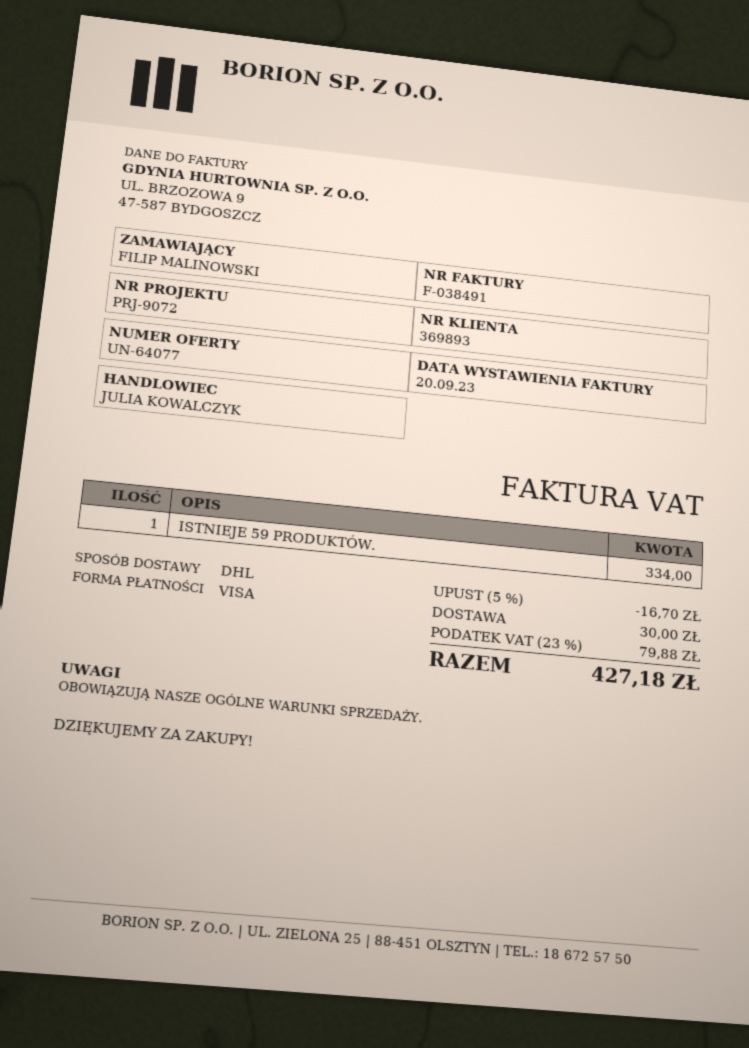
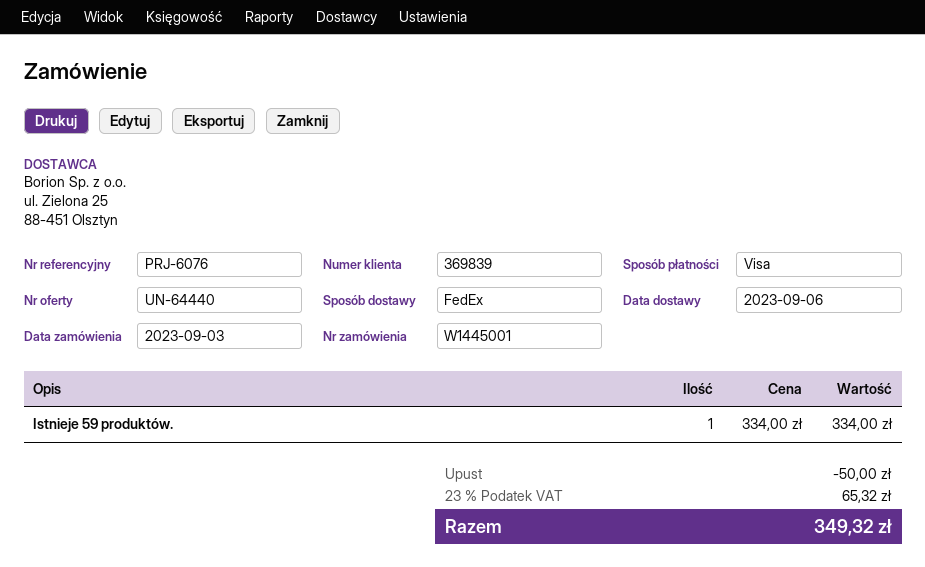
quote number: UN-64077 -> UN-64440
customer number: 369893 -> 369839
reference: PRJ-9072 -> PRJ-6076
shipping method: DHL -> FedEx
discount: 16.70 -> 50.00
shipping: 30.00 -> none
tax: 23% = 79.88 -> 23% = 65.32
total: 427.18 -> 349.32

